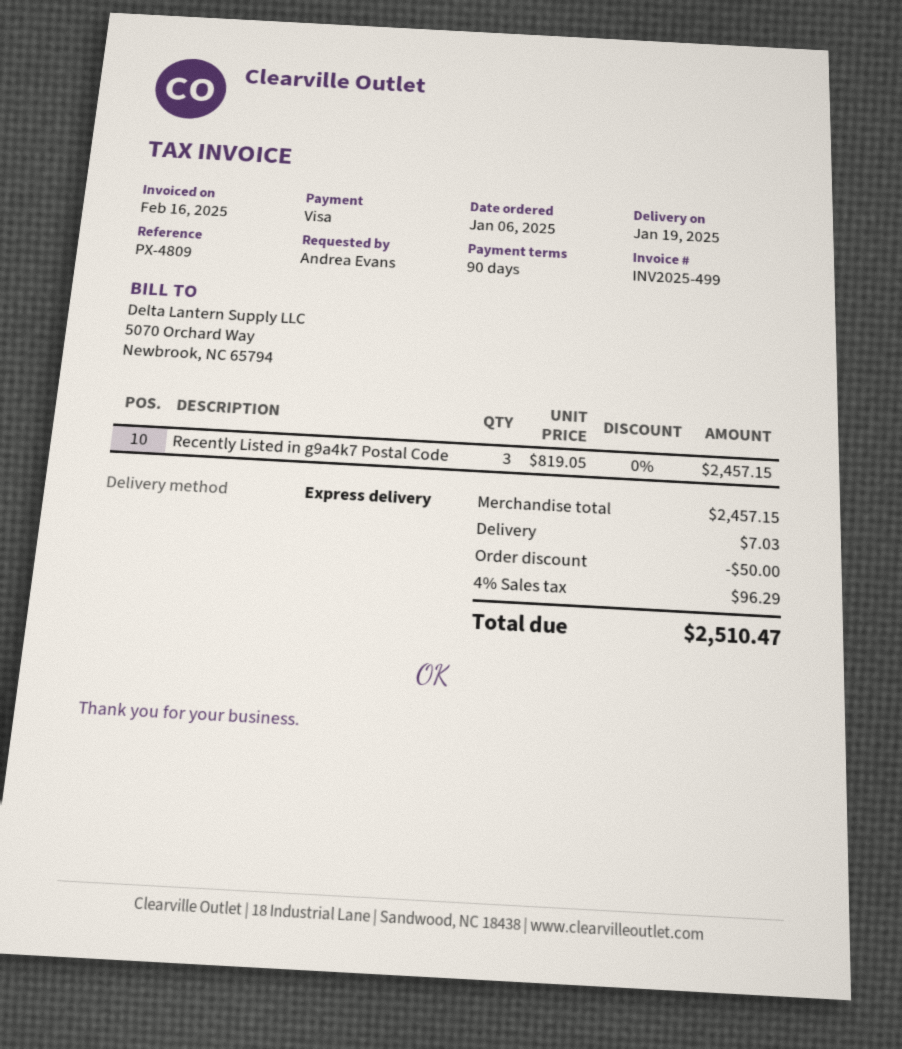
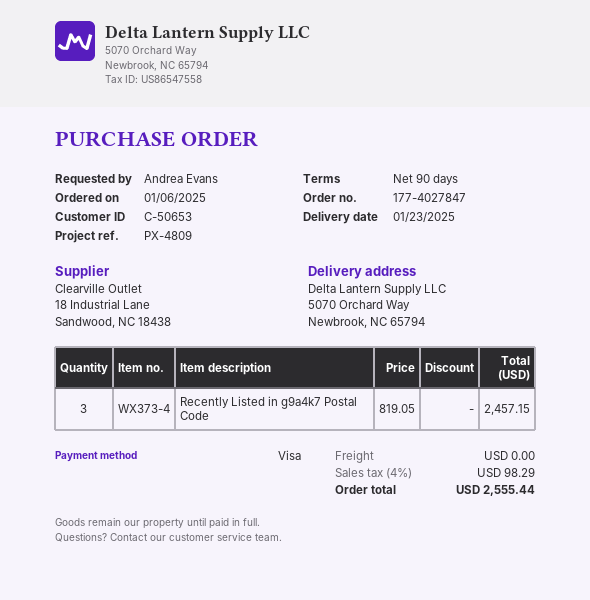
delivery date: 2025-01-19 -> 2025-01-23
discount: 50.00 -> none
shipping: 7.03 -> 0.00
tax: 4% = 96.29 -> 4% = 98.29
total: 2510.47 -> 2555.44

